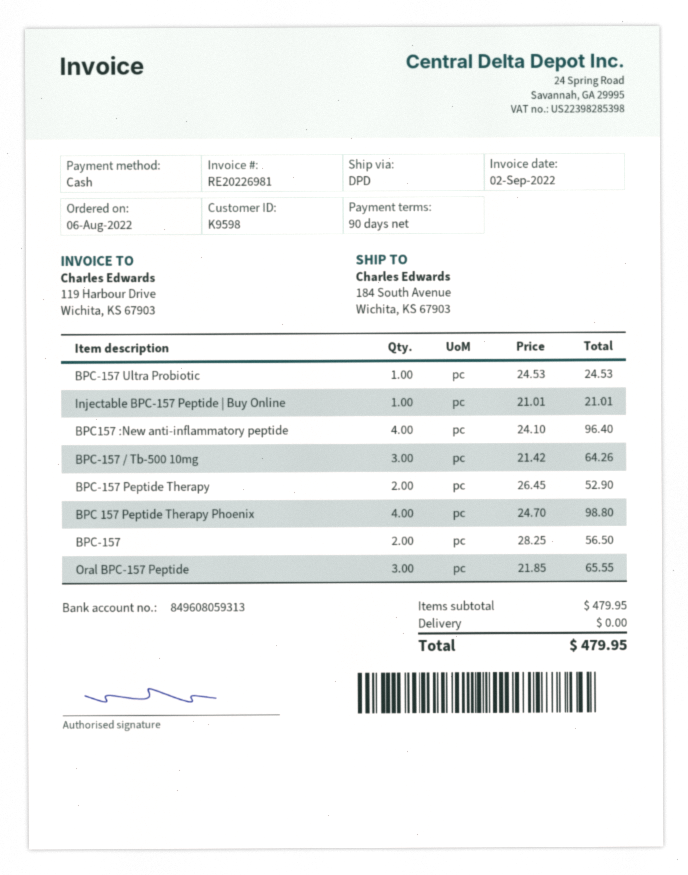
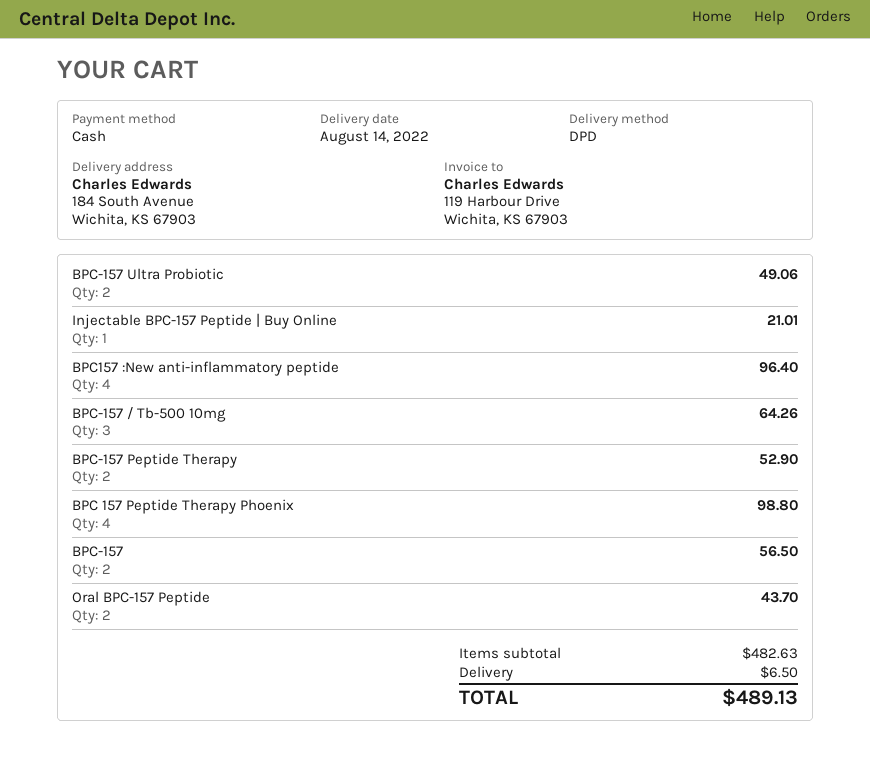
BPC-157 Ultra Probiotic: 1 for 24.53 -> 2 for 49.06
Oral BPC-157 Peptide: 3 for 65.55 -> 2 for 43.70
subtotal: 479.95 -> 482.63
shipping: 0.00 -> 6.50
total: 479.95 -> 489.13

